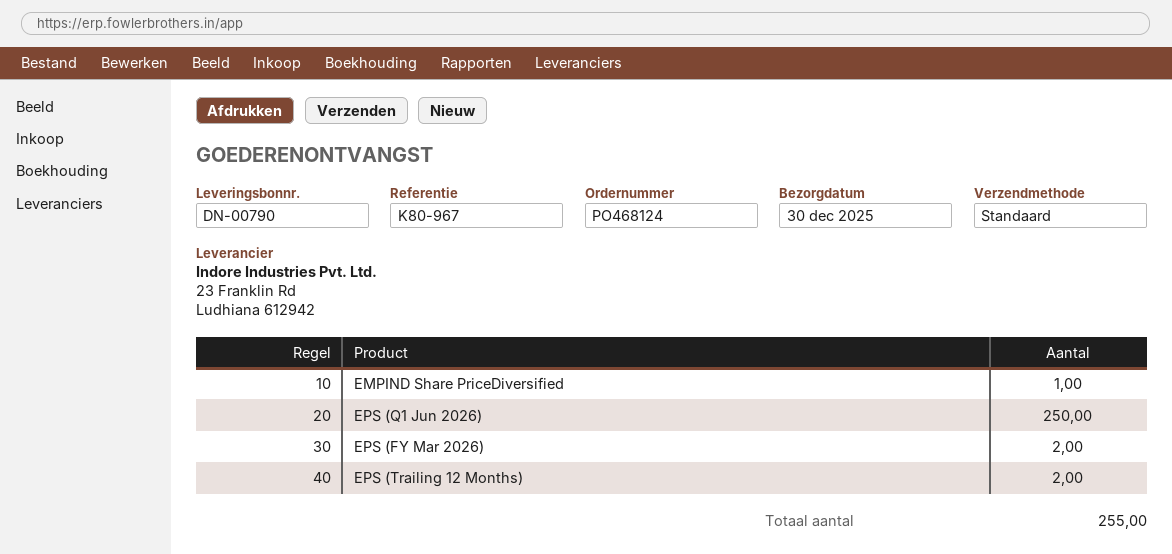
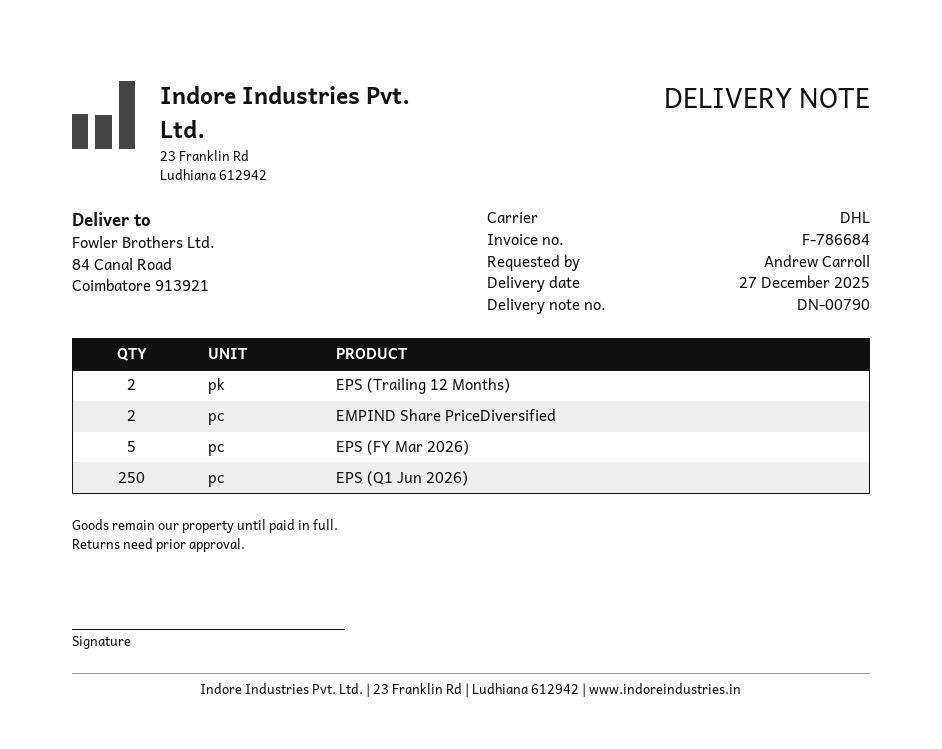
delivery date: 2025-12-30 -> 2025-12-27
shipping method: standard -> DHL
EMPIND Share PriceDiversified: 1 -> 2
EPS (FY Mar 2026): 2 -> 5

